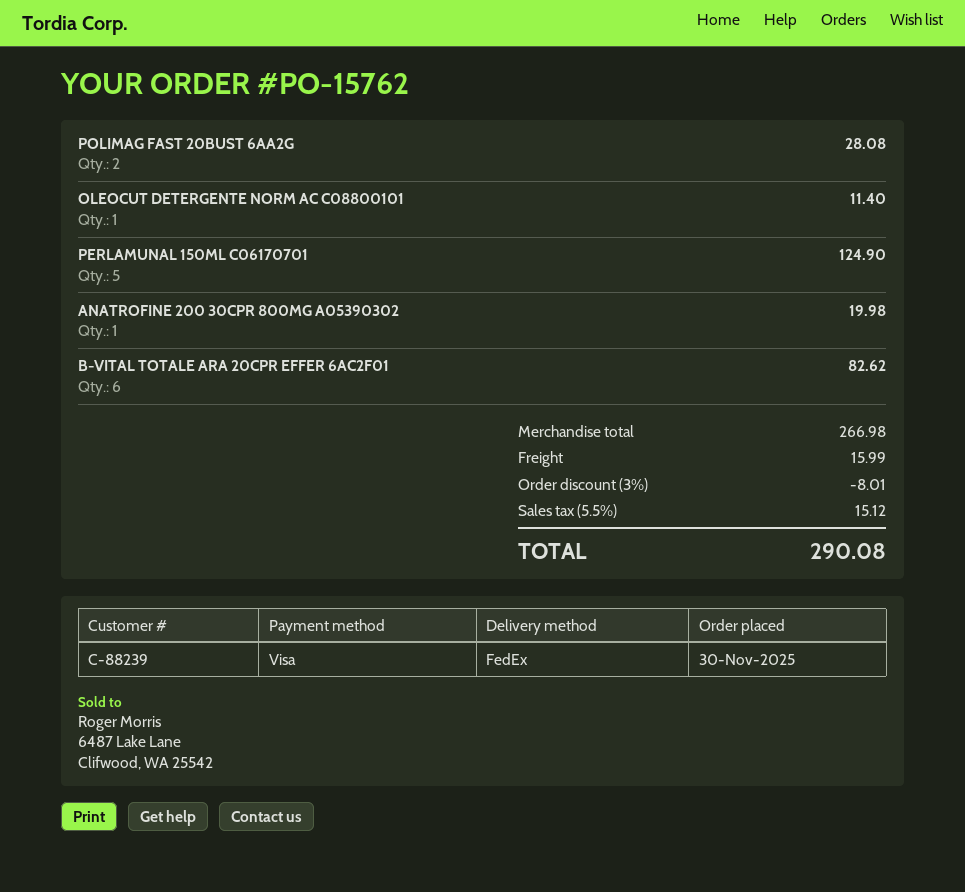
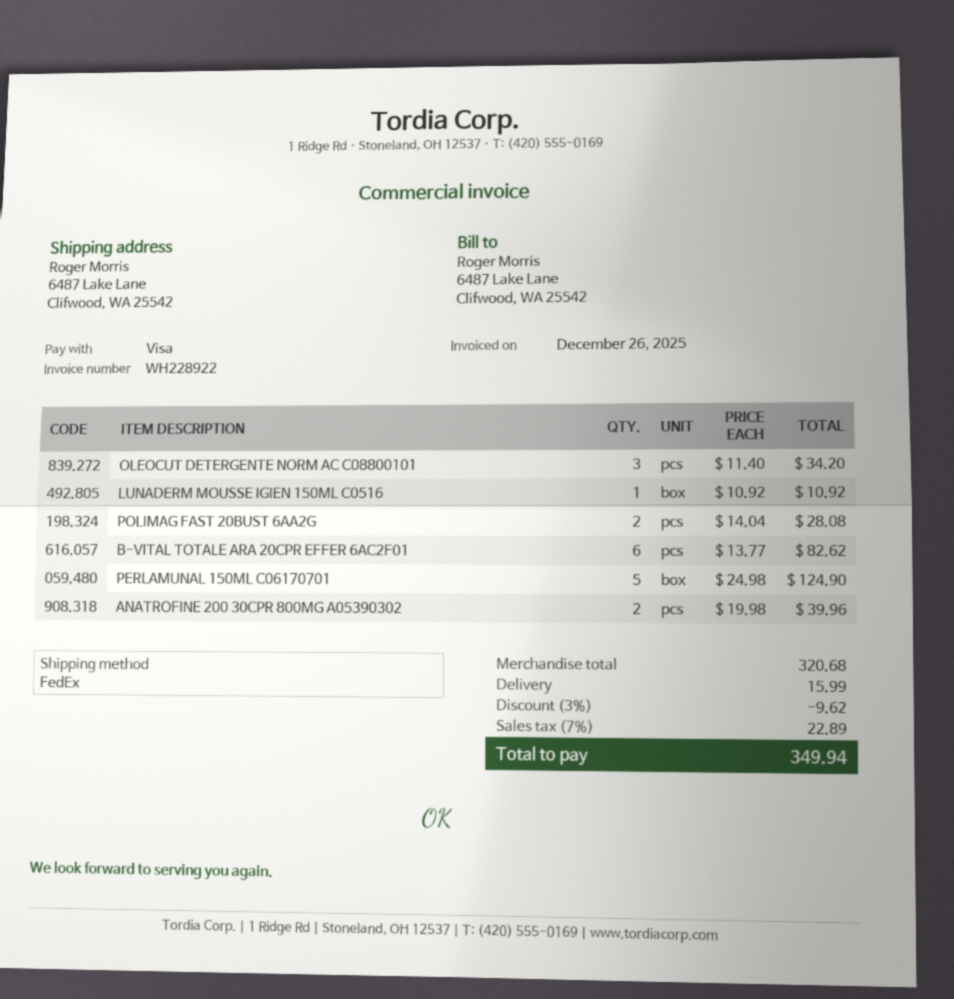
OLEOCUT DETERGENTE NORM AC C08800101: 1 for 11.40 -> 3 for 34.20
ANATROFINE 200 30CPR 800MG A05390302: 1 for 19.98 -> 2 for 39.96
LUNADERM MOUSSE IGIEN 150ML C0516: none -> 1 for 10.92
subtotal: 266.98 -> 320.68
discount: 3% = 8.01 -> 3% = 9.62
tax: 5.5% = 15.12 -> 7% = 22.89
total: 290.08 -> 349.94

